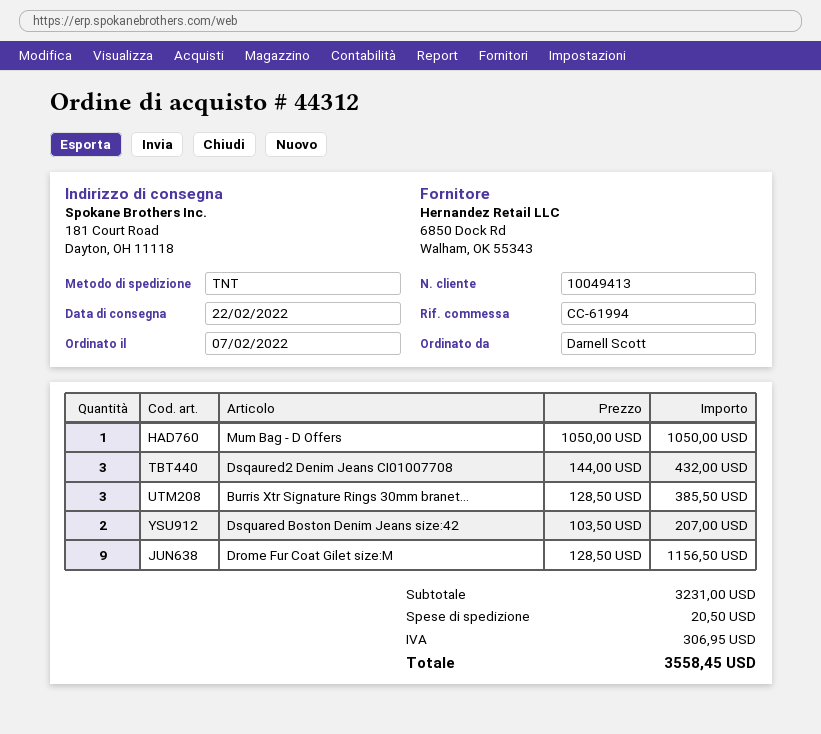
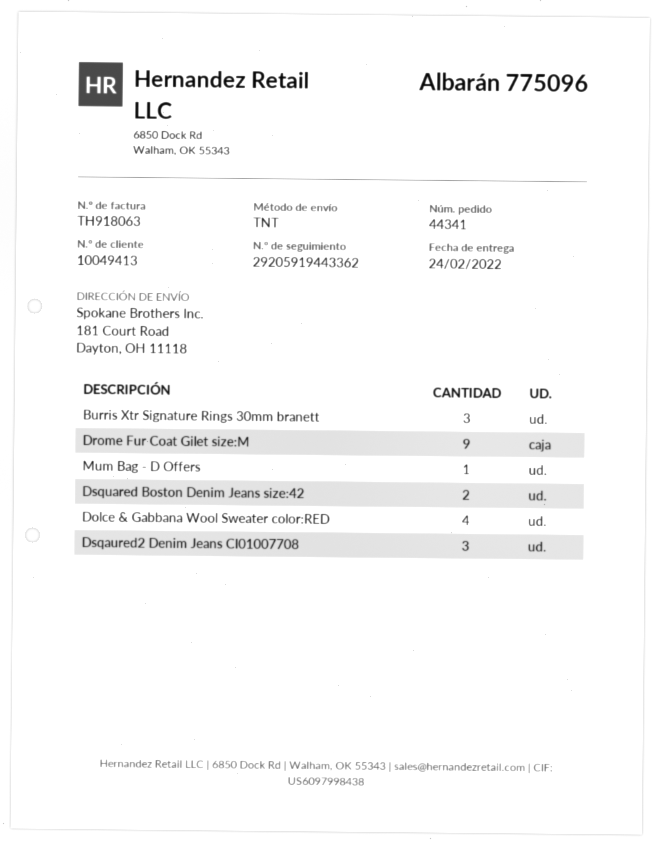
order number: 44312 -> 44341
delivery date: 2022-02-22 -> 2022-02-24
Dolce & Gabbana Wool Sweater color:RED: none -> 4

